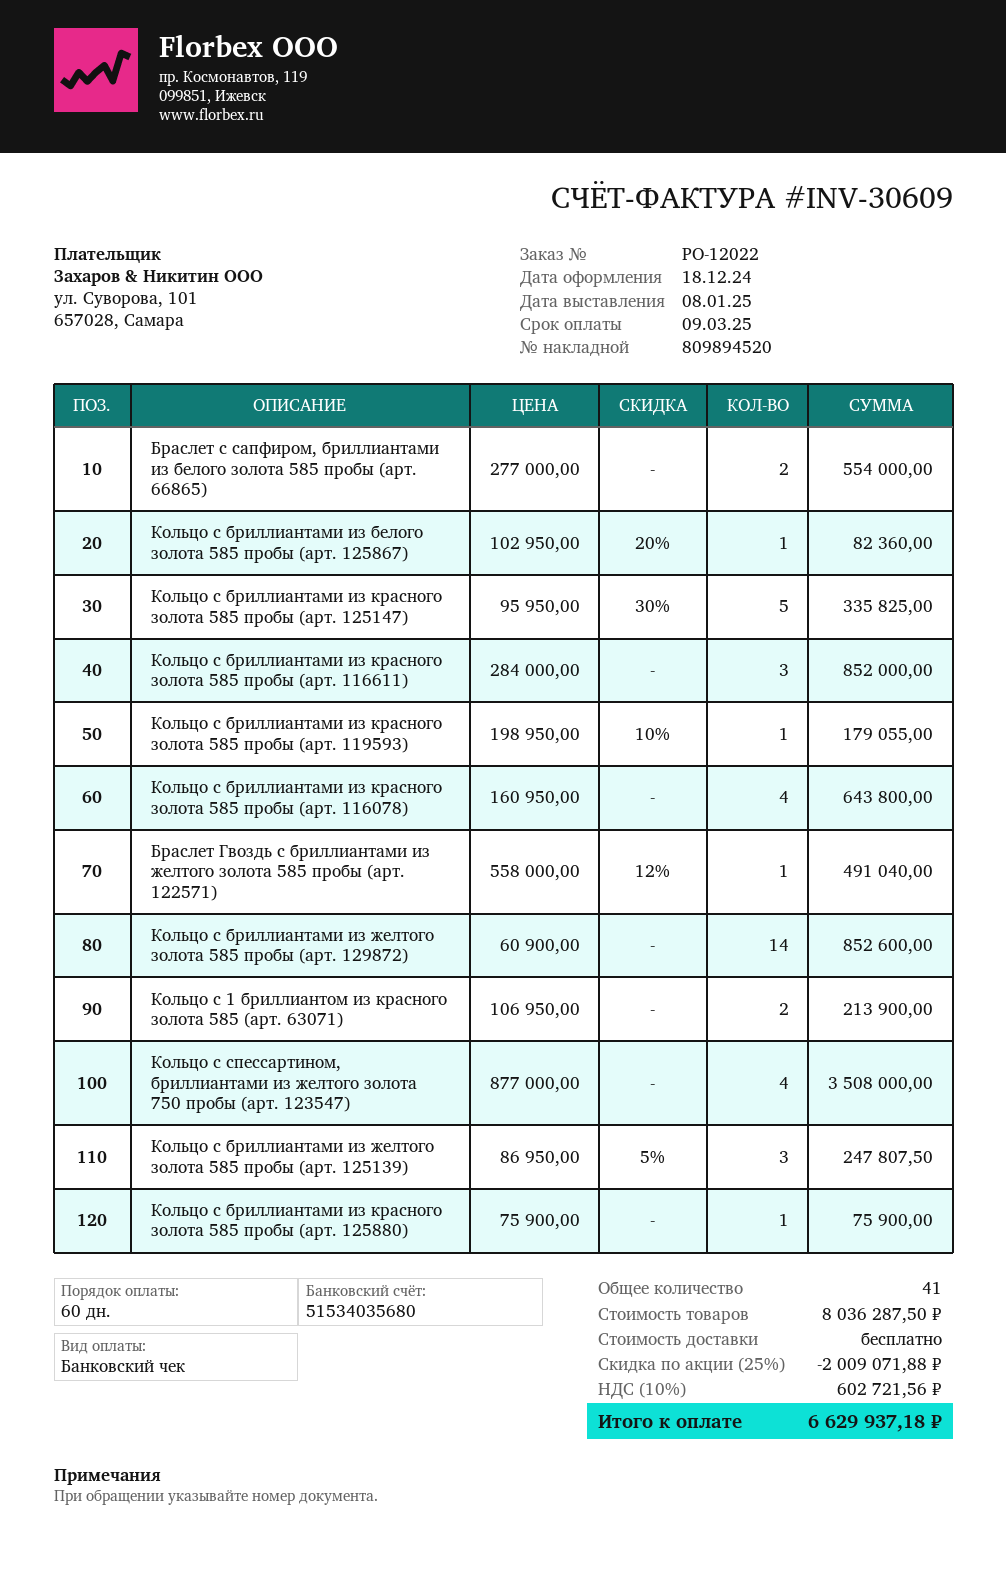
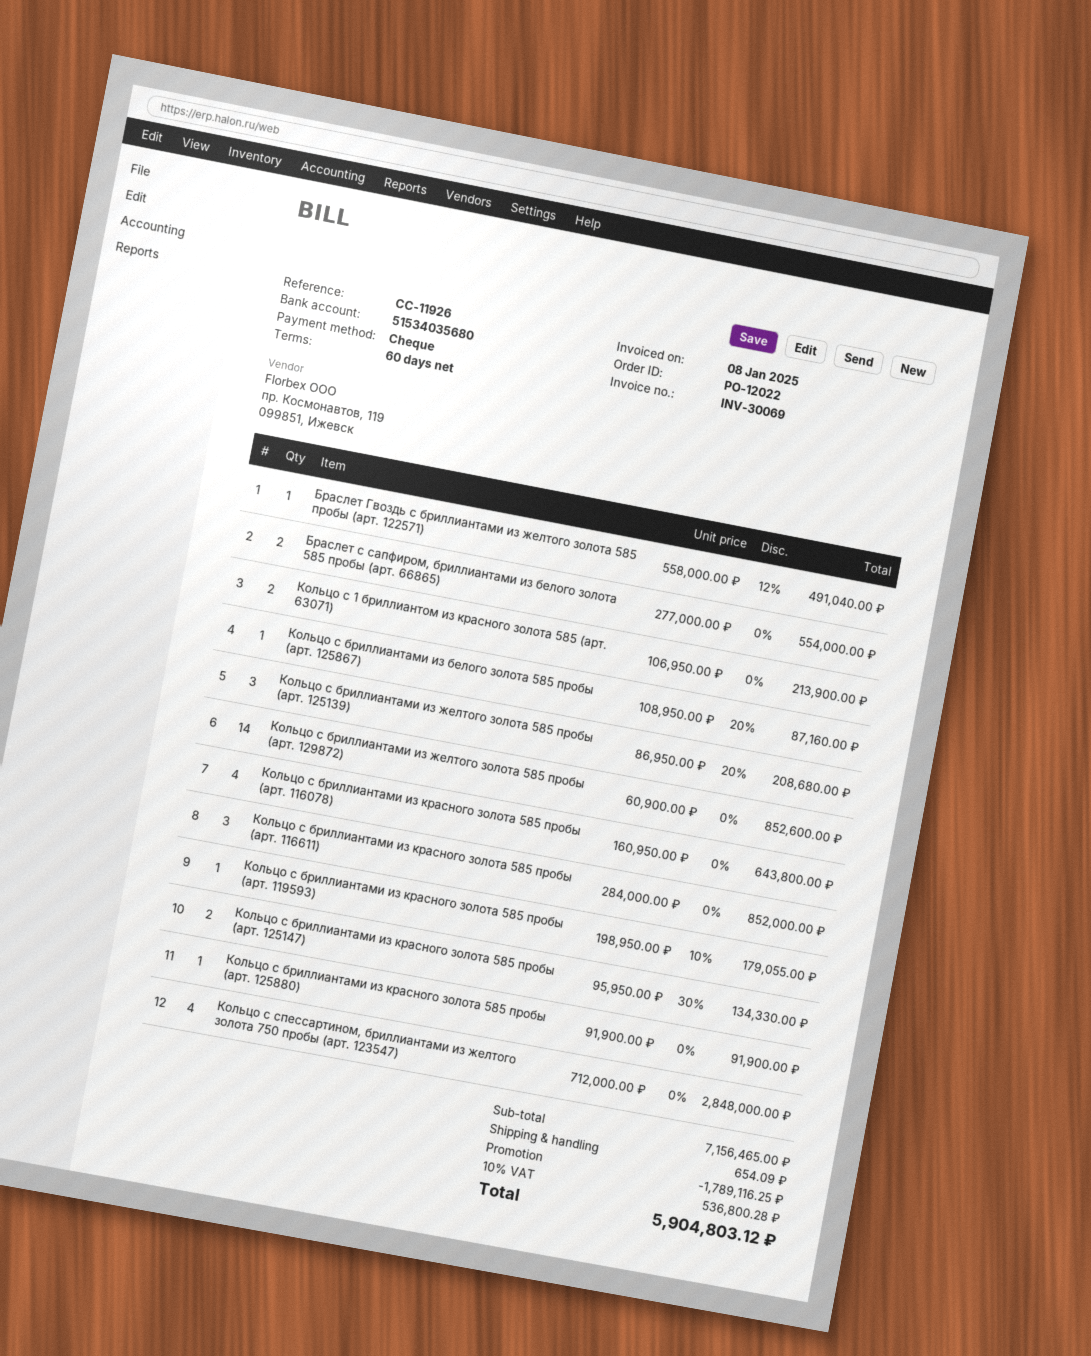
invoice number: INV-30609 -> INV-30069
Кольцо с бриллиантами из белого золота 585 пробы (арт. 125867): 1 x 102950.00 - 20% = 82360.00 -> 1 x 108950.00 - 20% = 87160.00
Кольцо с бриллиантами из красного золота 585 пробы (арт. 125147): 5 x 95950.00 - 30% = 335825.00 -> 2 x 95950.00 - 30% = 134330.00
Кольцо с спессартином, бриллиантами из желтого золота 750 пробы (арт. 123547): 4 x 877000.00 = 3508000.00 -> 4 x 712000.00 = 2848000.00
Кольцо с бриллиантами из желтого золота 585 пробы (арт. 125139): 3 x 86950.00 - 5% = 247807.50 -> 3 x 86950.00 - 20% = 208680.00
Кольцо с бриллиантами из красного золота 585 пробы (арт. 125880): 1 x 75900.00 = 75900.00 -> 1 x 91900.00 = 91900.00
subtotal: 8036287.50 -> 7156465.00
discount: 2009071.88 -> 1789116.25
shipping: 0.00 -> 654.09
tax: 10% = 602721.56 -> 10% = 536800.28
total: 6629937.18 -> 5904803.12

